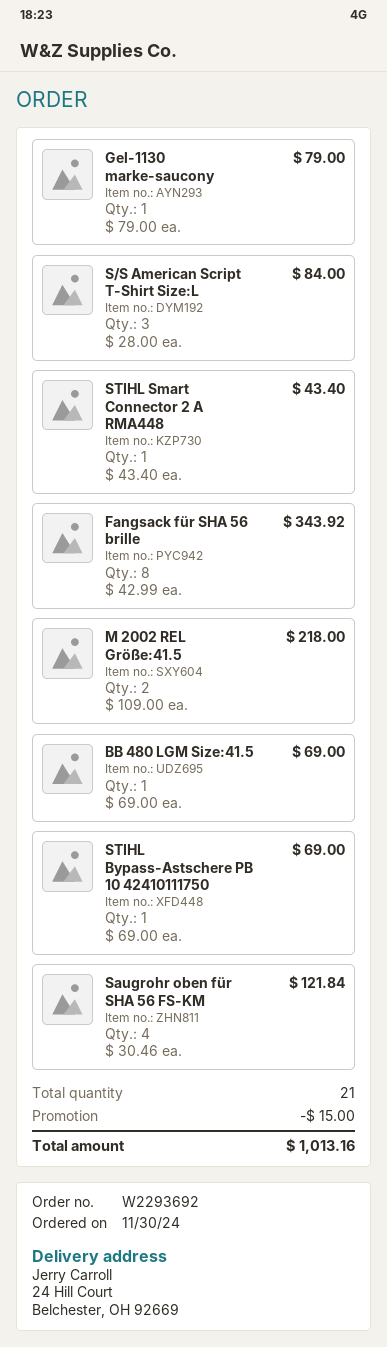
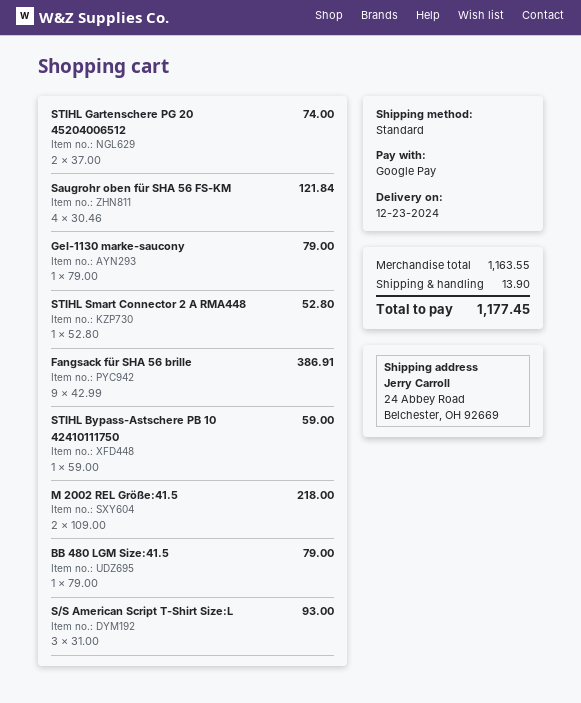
ship to: 24 Hill Court, Belchester, OH 92669 -> 24 Abbey Road, Belchester, OH 92669
S/S American Script T-Shirt Size:L: 3 x 28.00 = 84.00 -> 3 x 31.00 = 93.00
STIHL Smart Connector 2 A RMA448: 1 x 43.40 = 43.40 -> 1 x 52.80 = 52.80
Fangsack für SHA 56 brille: 8 x 42.99 = 343.92 -> 9 x 42.99 = 386.91
BB 480 LGM Size:41.5: 1 x 69.00 = 69.00 -> 1 x 79.00 = 79.00
STIHL Bypass-Astschere PB 10 42410111750: 1 x 69.00 = 69.00 -> 1 x 59.00 = 59.00
STIHL Gartenschere PG 20 45204006512: none -> 2 x 37.00 = 74.00
discount: 15.00 -> none
shipping: none -> 13.90
total: 1013.16 -> 1177.45

